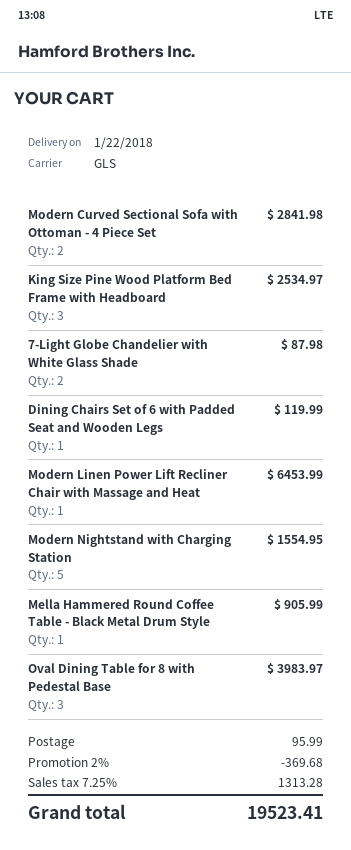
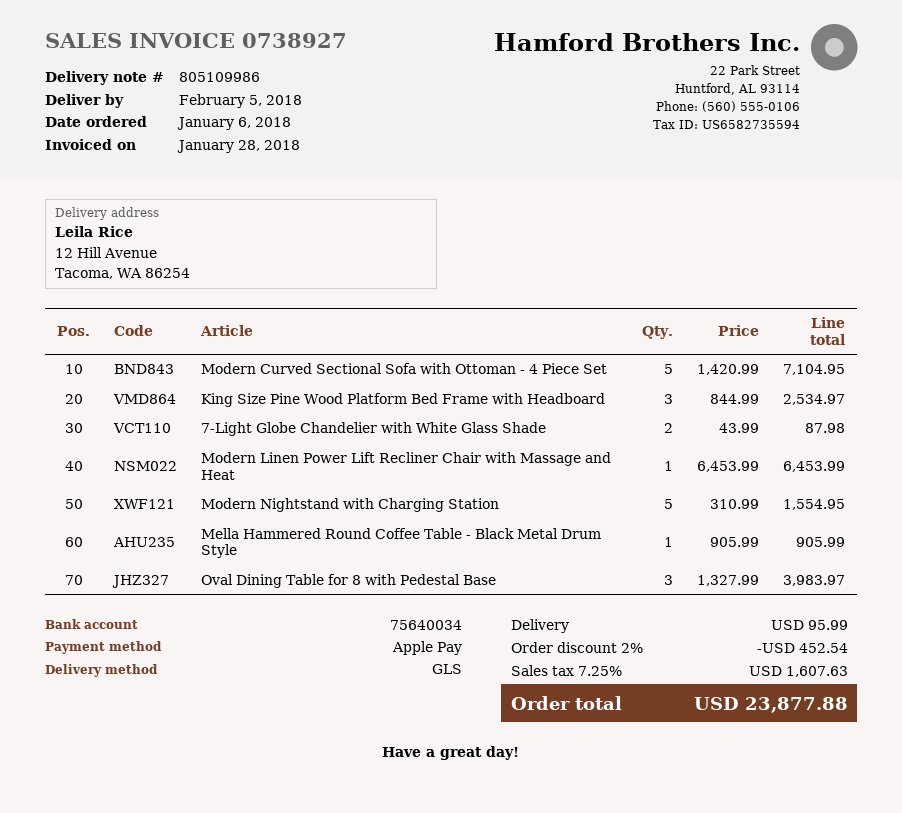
delivery date: 2018-01-22 -> 2018-02-05
Modern Curved Sectional Sofa with Ottoman - 4 Piece Set: 2 for 2841.98 -> 5 for 7104.95
Dining Chairs Set of 6 with Padded Seat and Wooden Legs: 1 for 119.99 -> none
discount: 2% = 369.68 -> 2% = 452.54
tax: 7.25% = 1313.28 -> 7.25% = 1607.63
total: 19523.41 -> 23877.88

